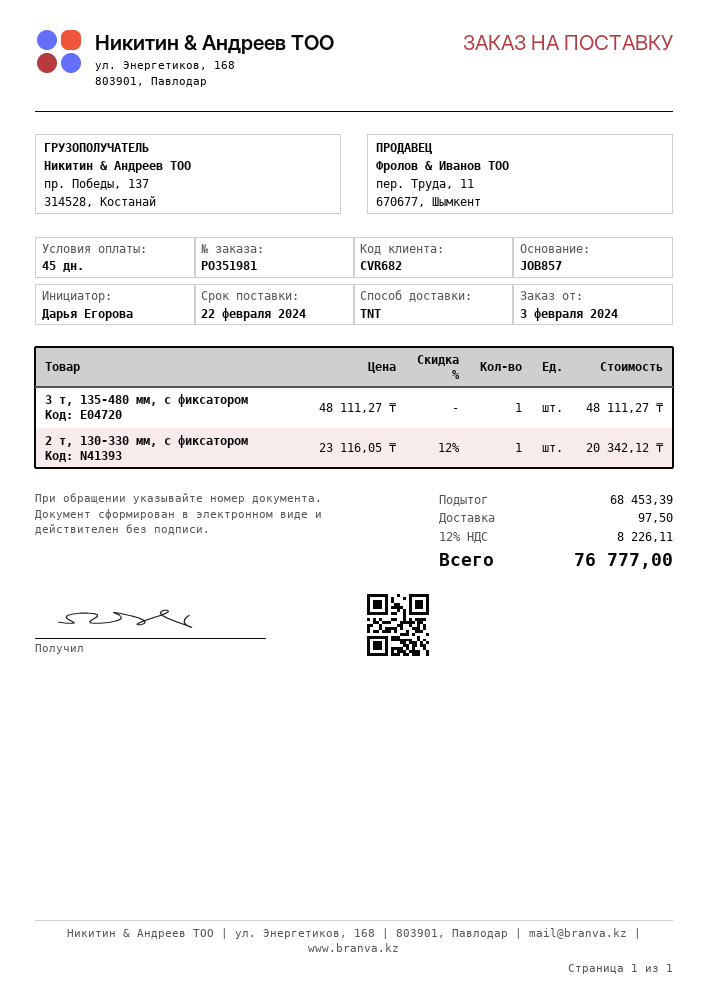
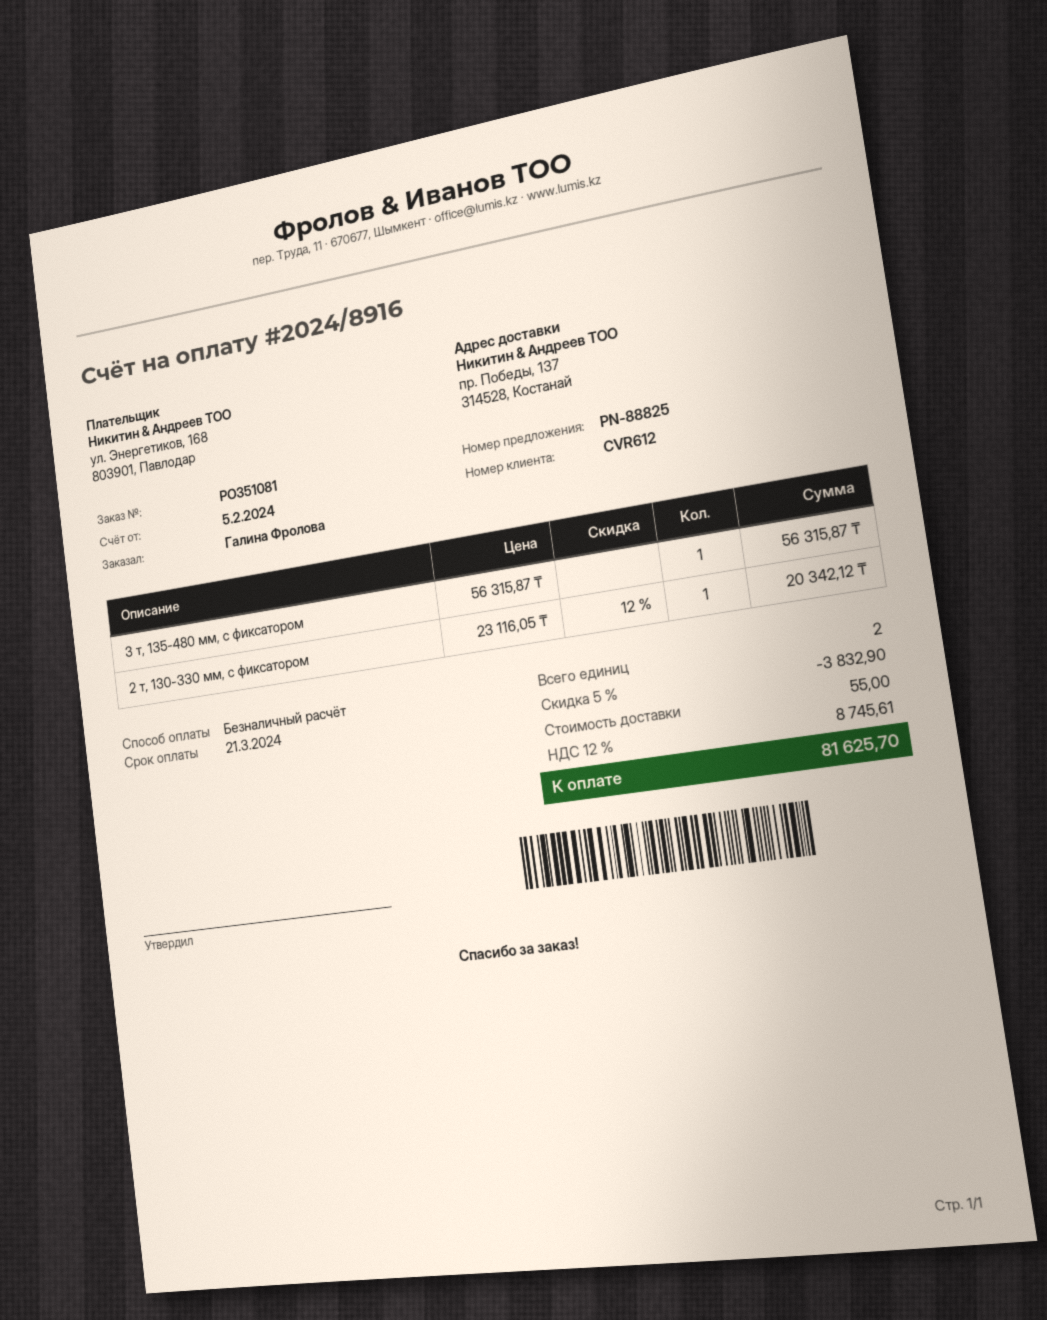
order number: PO351981 -> PO351081
customer number: CVR682 -> CVR612
ordered by: Дарья Егорова -> Галина Фролова
3 т, 135-480 мм, с фиксатором: 1 x 48111.27 = 48111.27 -> 1 x 56315.87 = 56315.87
discount: none -> 5% = 3832.90
shipping: 97.50 -> 55.00
tax: 12% = 8226.11 -> 12% = 8745.61
total: 76777.00 -> 81625.70

